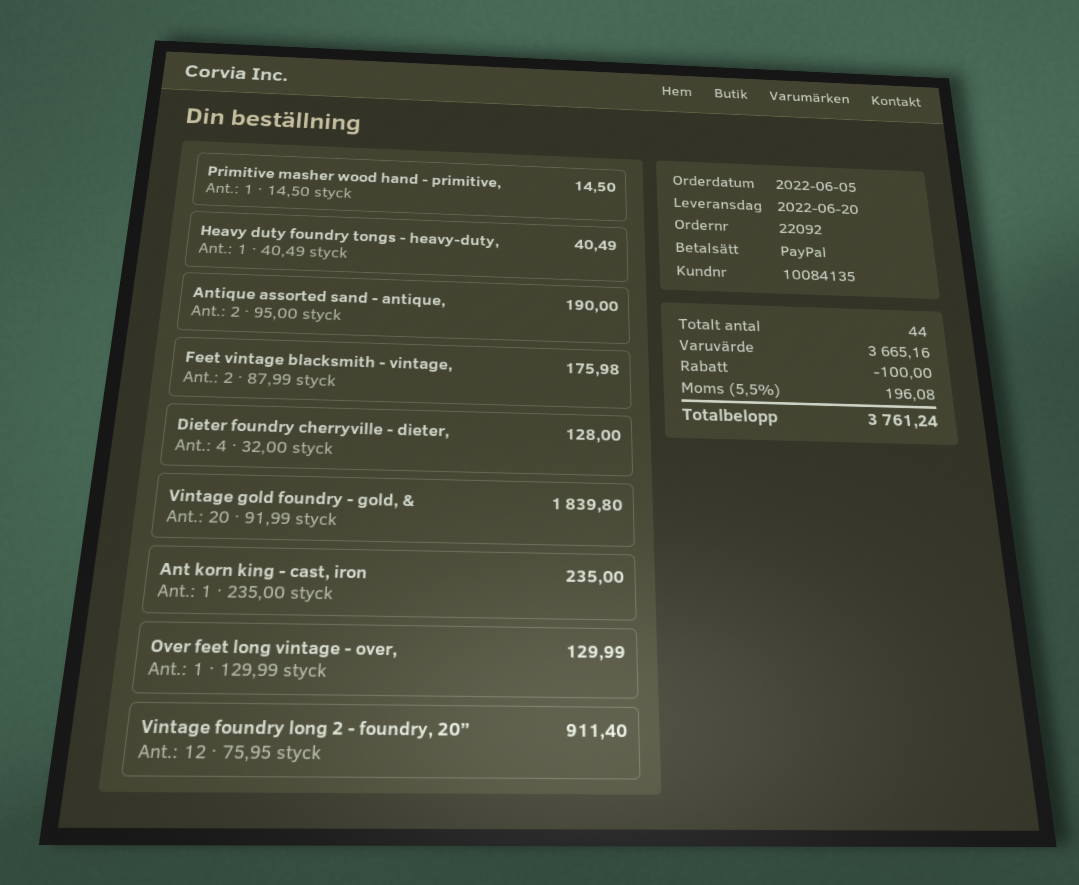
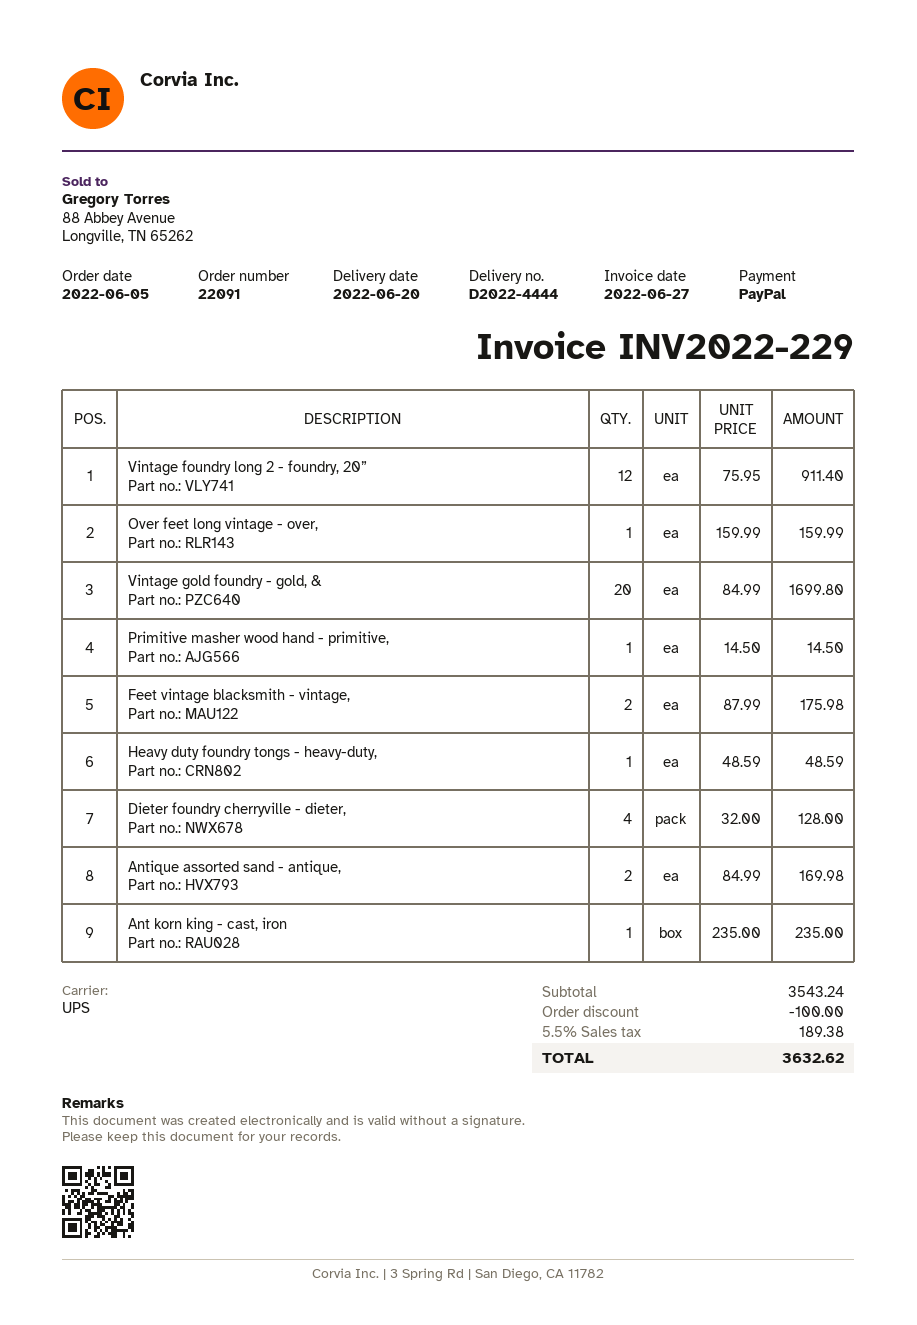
order number: 22092 -> 22091
Heavy duty foundry tongs - heavy-duty,: 1 x 40.49 = 40.49 -> 1 x 48.59 = 48.59
Antique assorted sand - antique,: 2 x 95.00 = 190.00 -> 2 x 84.99 = 169.98
Vintage gold foundry - gold, &: 20 x 91.99 = 1839.80 -> 20 x 84.99 = 1699.80
Over feet long vintage - over,: 1 x 129.99 = 129.99 -> 1 x 159.99 = 159.99
subtotal: 3665.16 -> 3543.24
tax: 5.5% = 196.08 -> 5.5% = 189.38
total: 3761.24 -> 3632.62

